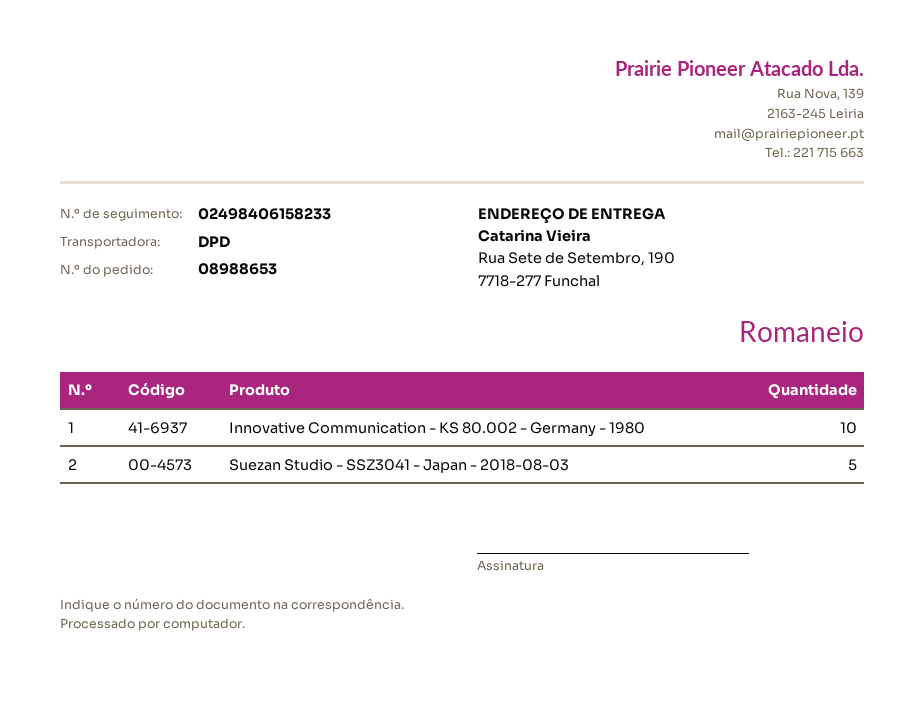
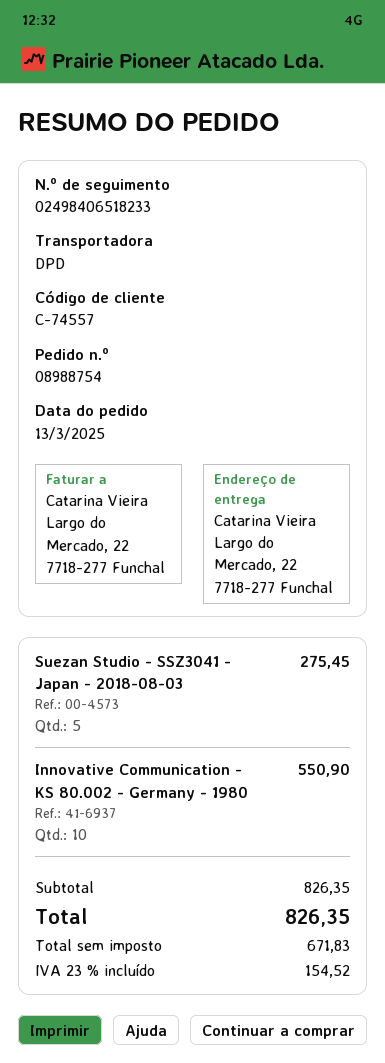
order number: 08988653 -> 08988754
tracking number: 02498406158233 -> 02498406518233
ship to: Rua Sete de Setembro, 190, 7718-277 Funchal -> Largo do Mercado, 22, 7718-277 Funchal

